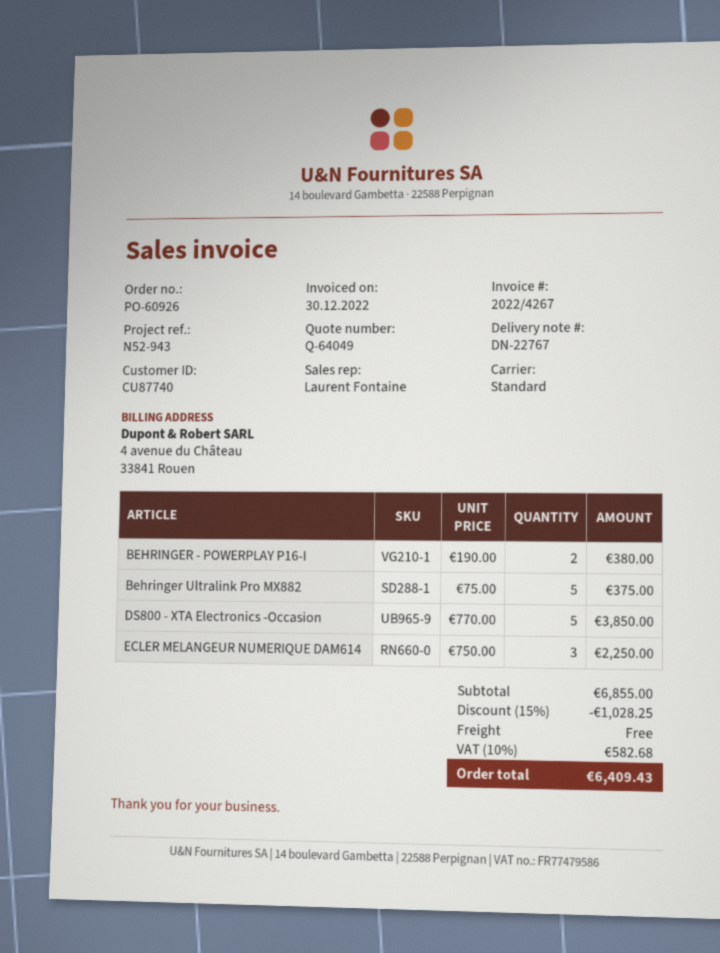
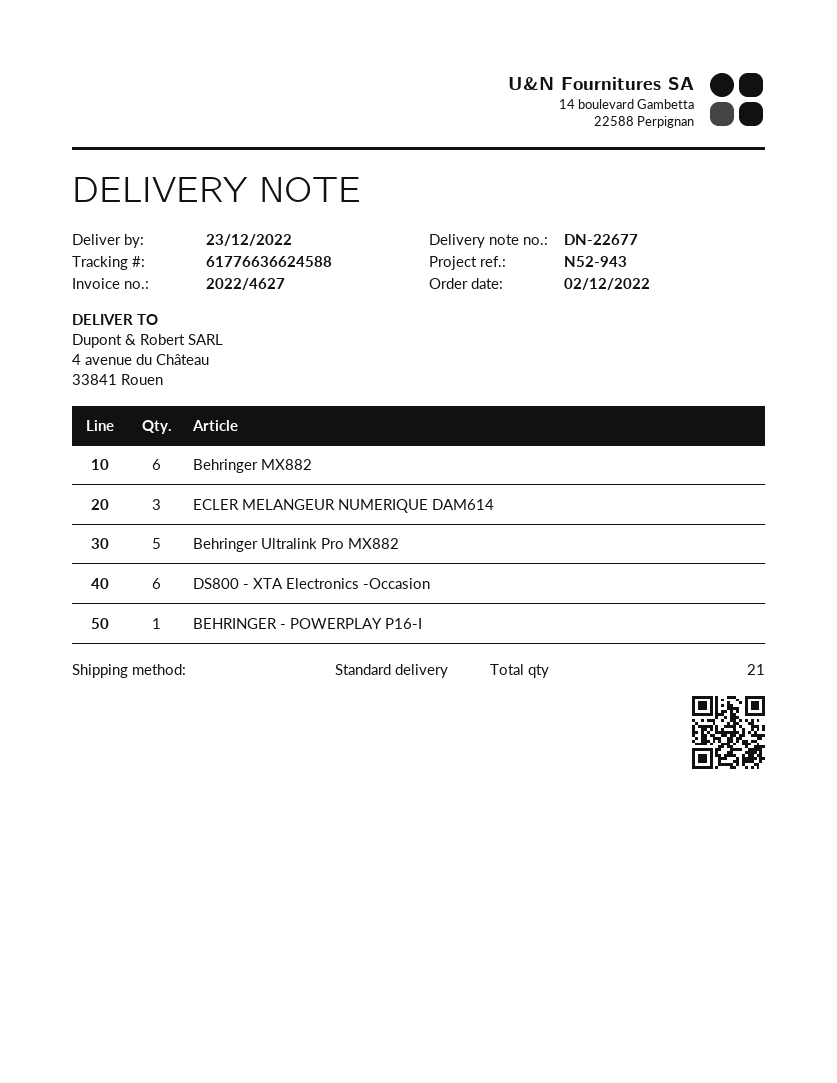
delivery note number: DN-22767 -> DN-22677
invoice number: 2022/4267 -> 2022/4627
BEHRINGER - POWERPLAY P16-I: 2 -> 1
DS800 - XTA Electronics -Occasion: 5 -> 6
Behringer MX882: none -> 6

